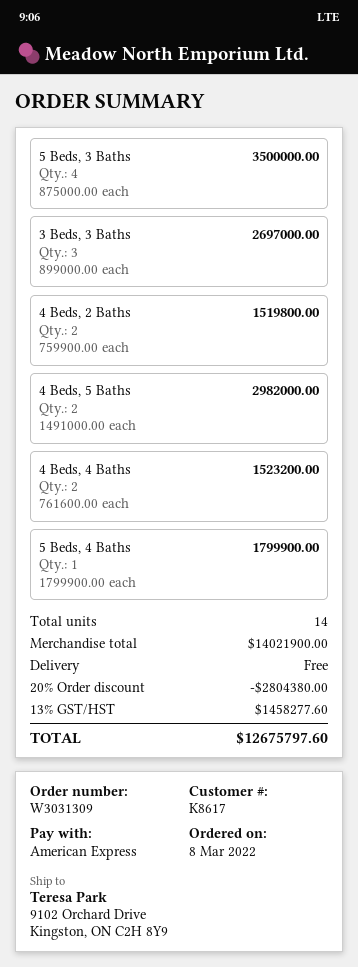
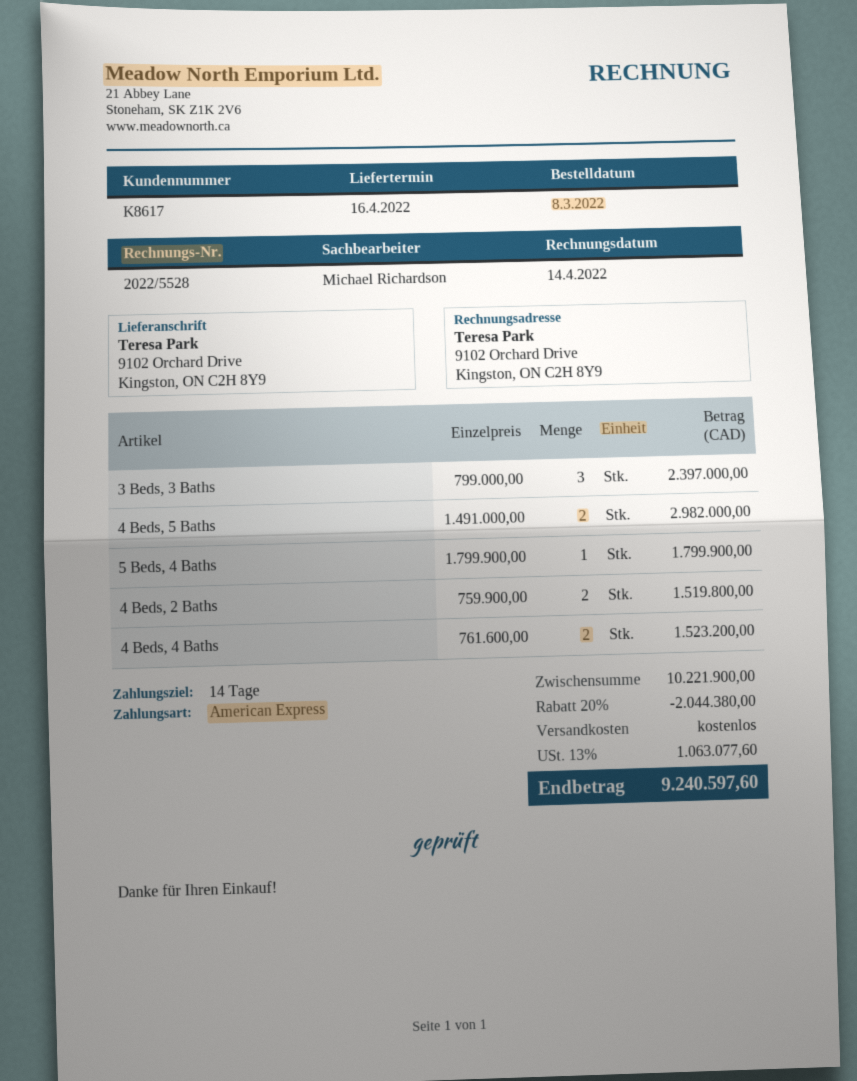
5 Beds, 3 Baths: 4 x 875000.00 = 3500000.00 -> none
3 Beds, 3 Baths: 3 x 899000.00 = 2697000.00 -> 3 x 799000.00 = 2397000.00
subtotal: 14021900.00 -> 10221900.00
discount: 20% = 2804380.00 -> 20% = 2044380.00
tax: 13% = 1458277.60 -> 13% = 1063077.60
total: 12675797.60 -> 9240597.60

